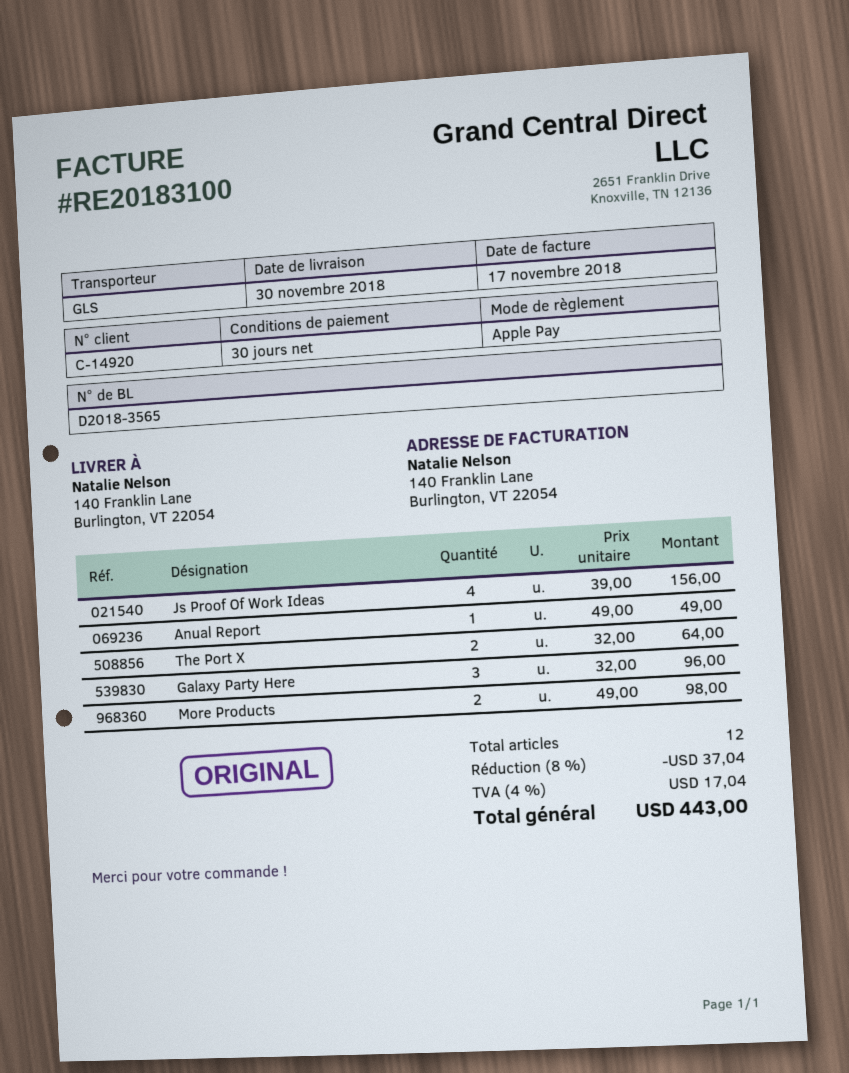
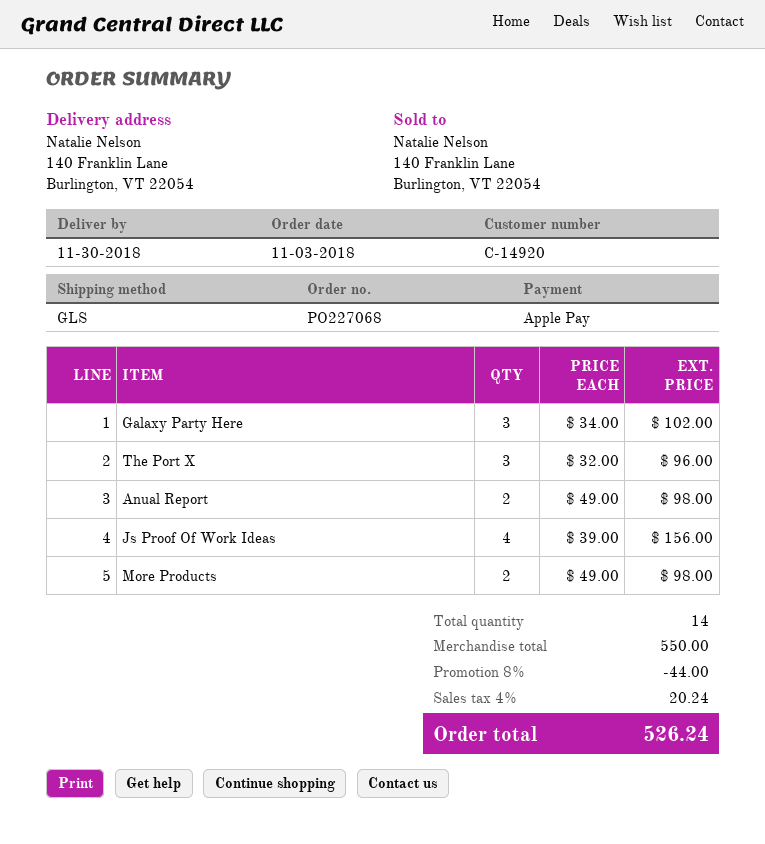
Anual Report: 1 x 49.00 = 49.00 -> 2 x 49.00 = 98.00
The Port X: 2 x 32.00 = 64.00 -> 3 x 32.00 = 96.00
Galaxy Party Here: 3 x 32.00 = 96.00 -> 3 x 34.00 = 102.00
total quantity: 12 -> 14
discount: 8% = 37.04 -> 8% = 44.00
tax: 4% = 17.04 -> 4% = 20.24
total: 443.00 -> 526.24

